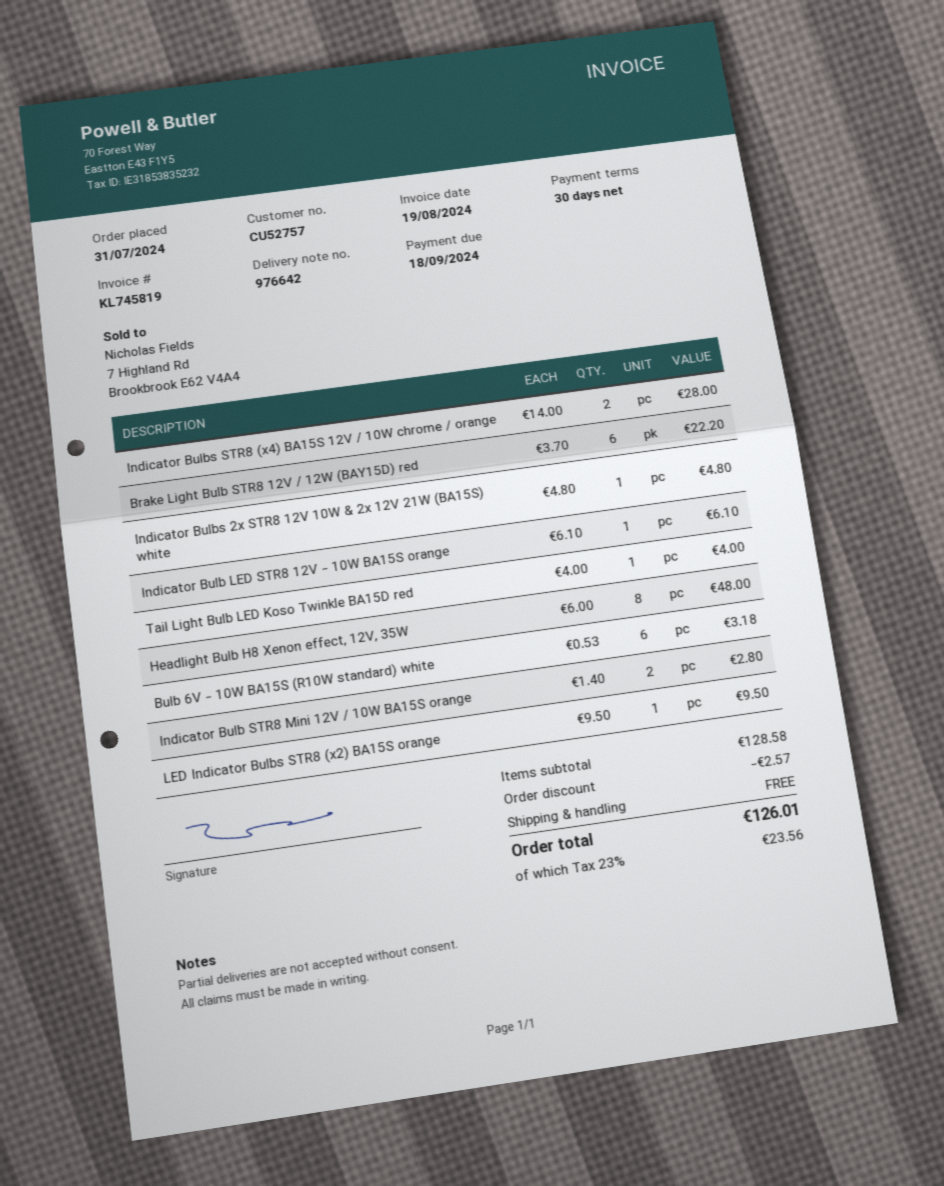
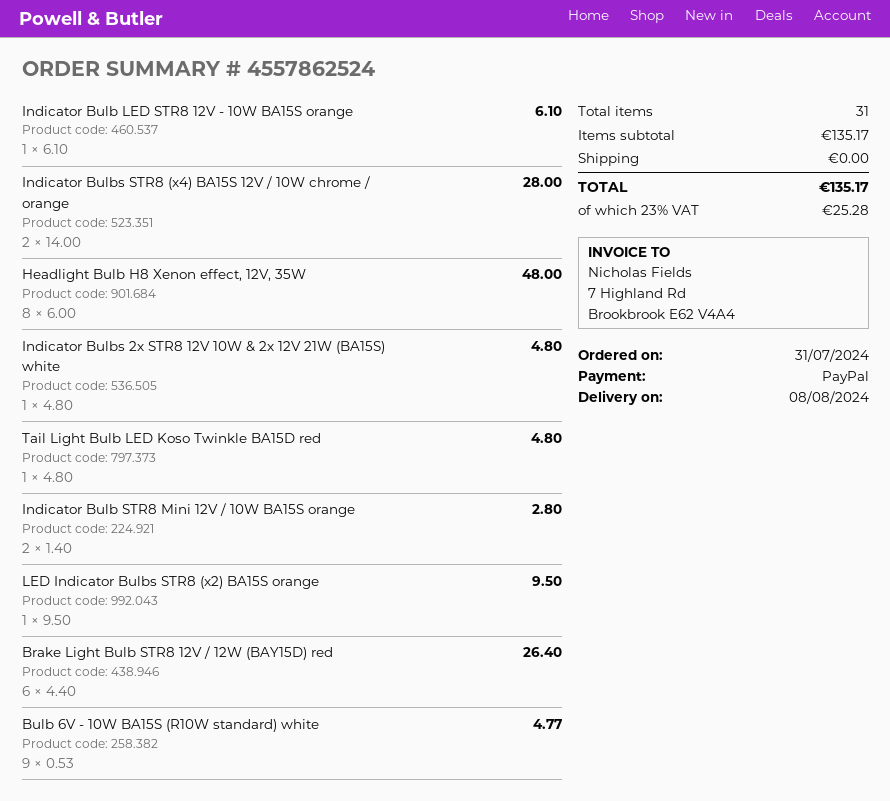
Brake Light Bulb STR8 12V / 12W (BAY15D) red: 6 x 3.70 = 22.20 -> 6 x 4.40 = 26.40
Tail Light Bulb LED Koso Twinkle BA15D red: 1 x 4.00 = 4.00 -> 1 x 4.80 = 4.80
Bulb 6V - 10W BA15S (R10W standard) white: 6 x 0.53 = 3.18 -> 9 x 0.53 = 4.77
subtotal: 128.58 -> 135.17
discount: 2.57 -> none
tax: 23% = 23.56 -> 23% = 25.28
total: 126.01 -> 135.17

